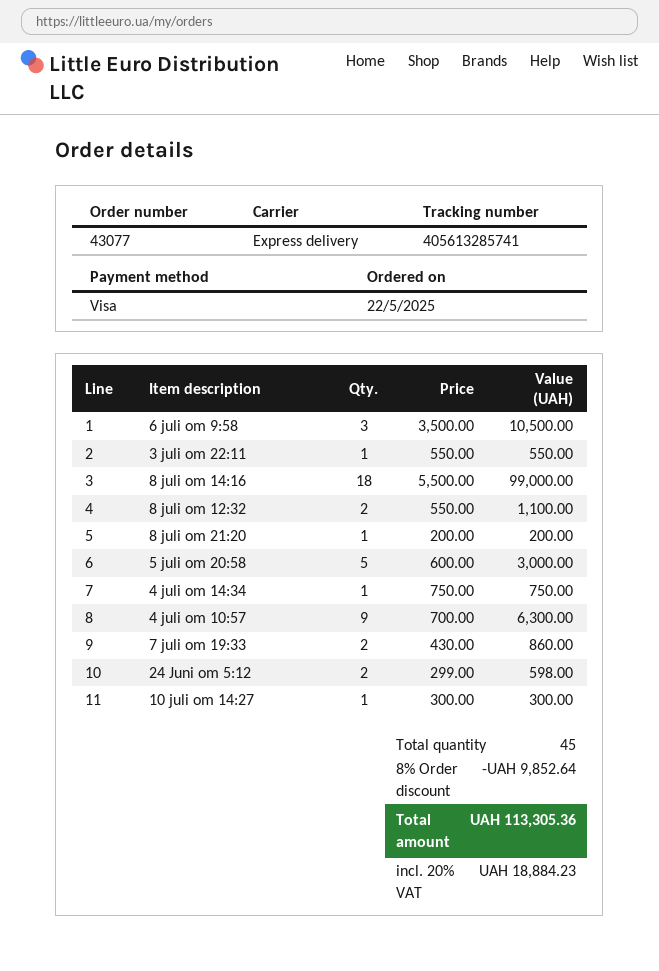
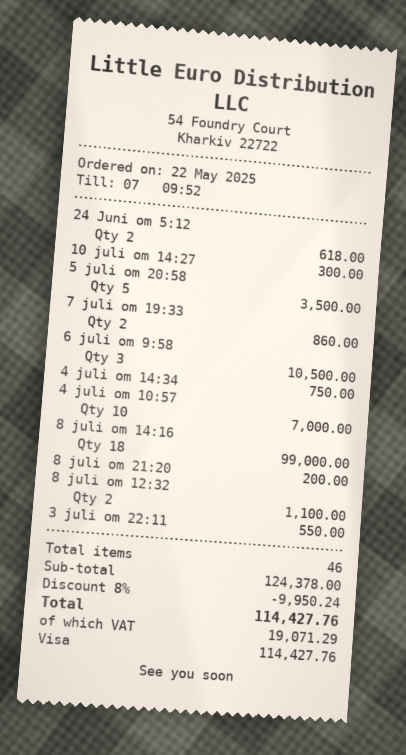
5 juli om 20:58: 5 for 3000.00 -> 5 for 3500.00
4 juli om 10:57: 9 for 6300.00 -> 10 for 7000.00
24 Juni om 5:12: 2 for 598.00 -> 2 for 618.00
total quantity: 45 -> 46
discount: 8% = 9852.64 -> 8% = 9950.24
tax: 18884.23 -> 19071.29
total: 113305.36 -> 114427.76

